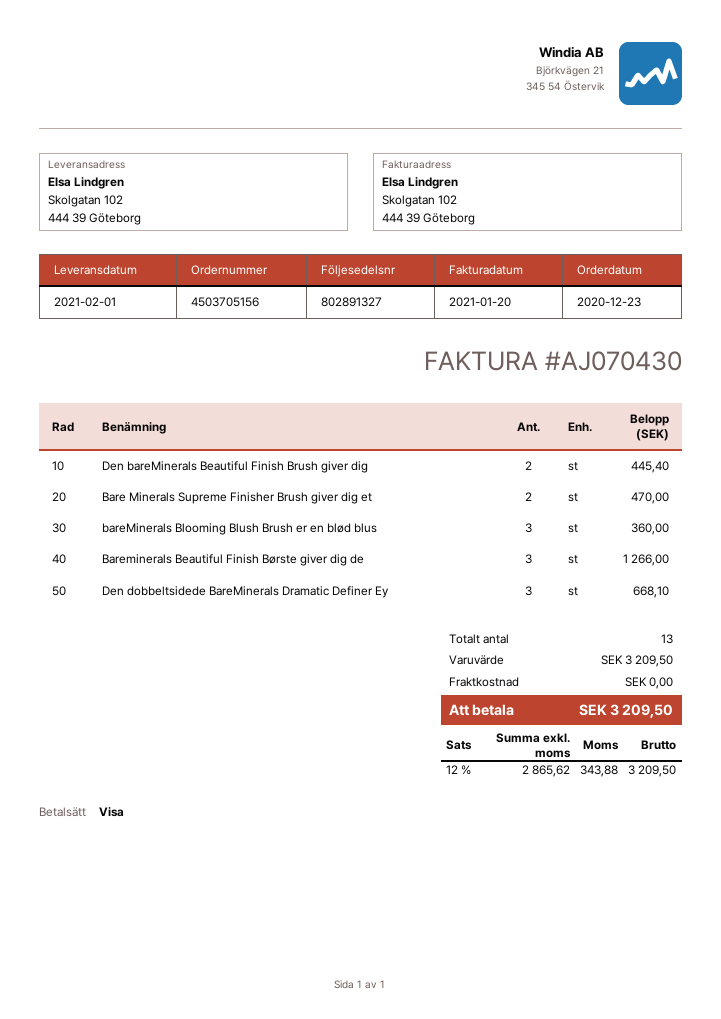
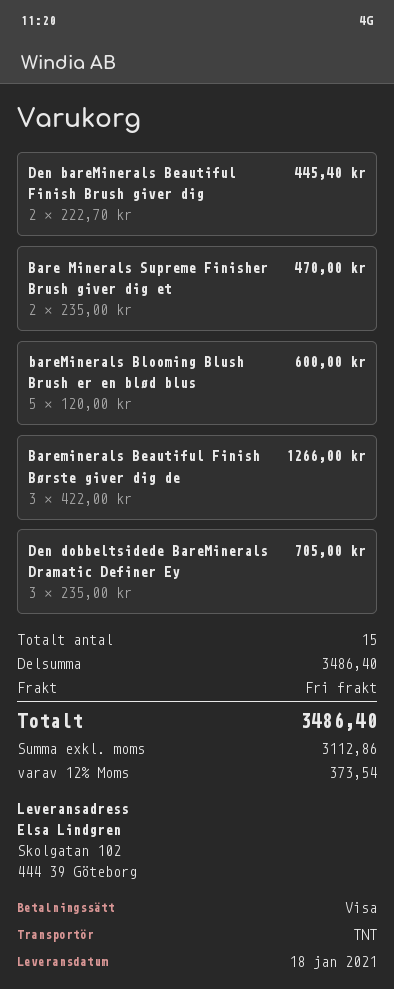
delivery date: 2021-02-01 -> 2021-01-18
bareMinerals Blooming Blush Brush er en blød blus: 3 for 360.00 -> 5 for 600.00
Den dobbeltsidede BareMinerals Dramatic Definer Ey: 3 for 668.10 -> 3 for 705.00
total quantity: 13 -> 15
subtotal: 3209.50 -> 3486.40
net: 2865.62 -> 3112.86
tax: 12% = 343.88 -> 12% = 373.54
total: 3209.50 -> 3486.40

